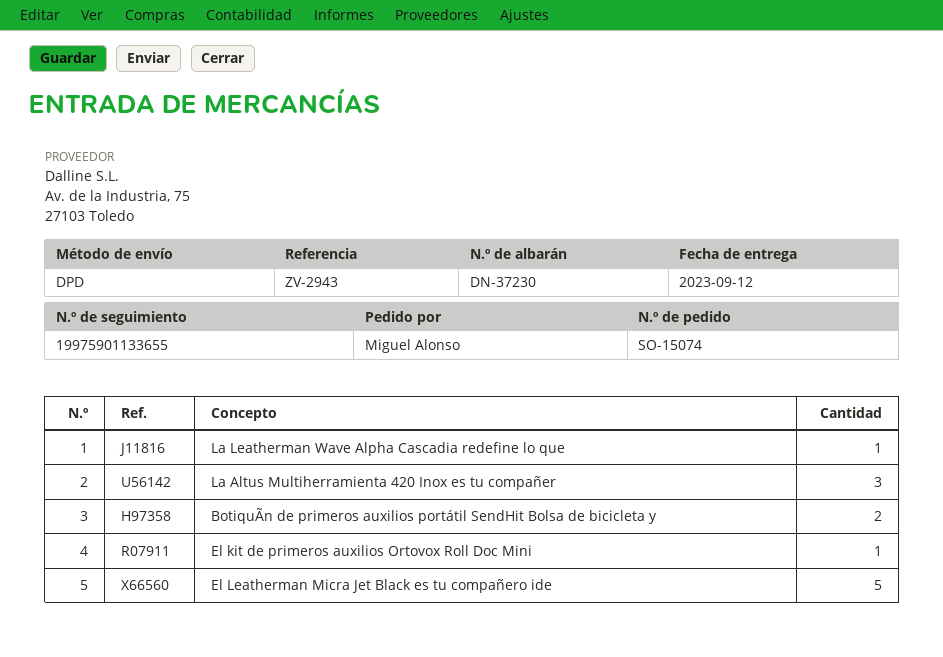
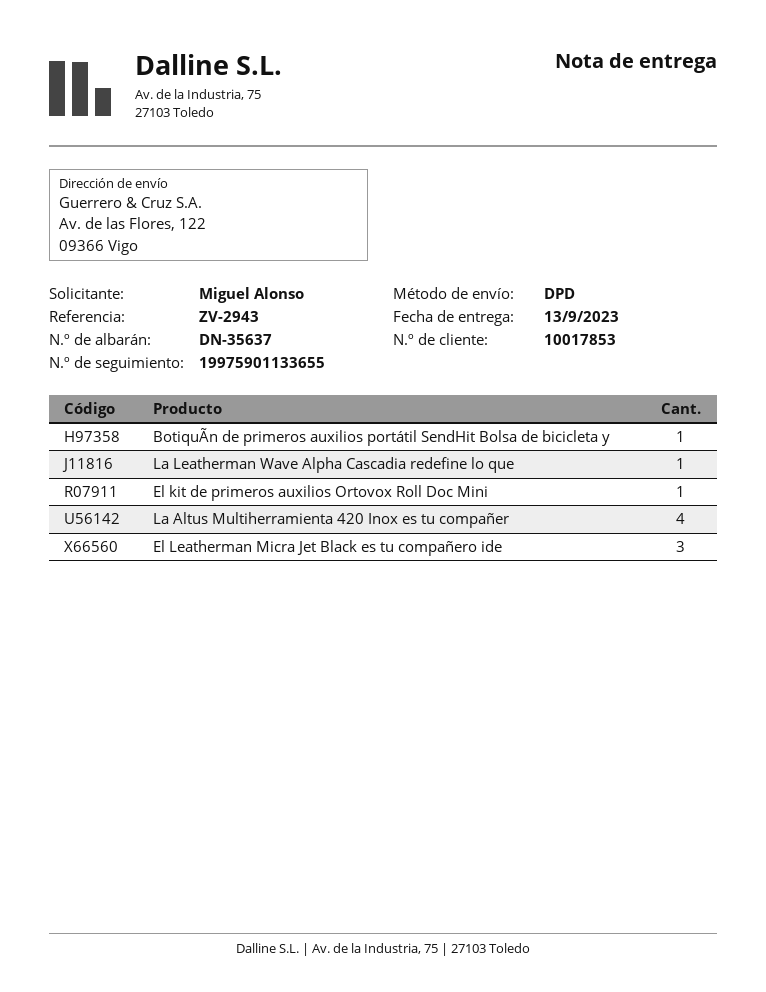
delivery note number: DN-37230 -> DN-35637
delivery date: 2023-09-12 -> 2023-09-13
La Altus Multiherramienta 420 Inox es tu compañer: 3 -> 4
BotiquÃn de primeros auxilios portátil SendHit Bolsa de bicicleta y: 2 -> 1
El Leatherman Micra Jet Black es tu compañero ide: 5 -> 3

